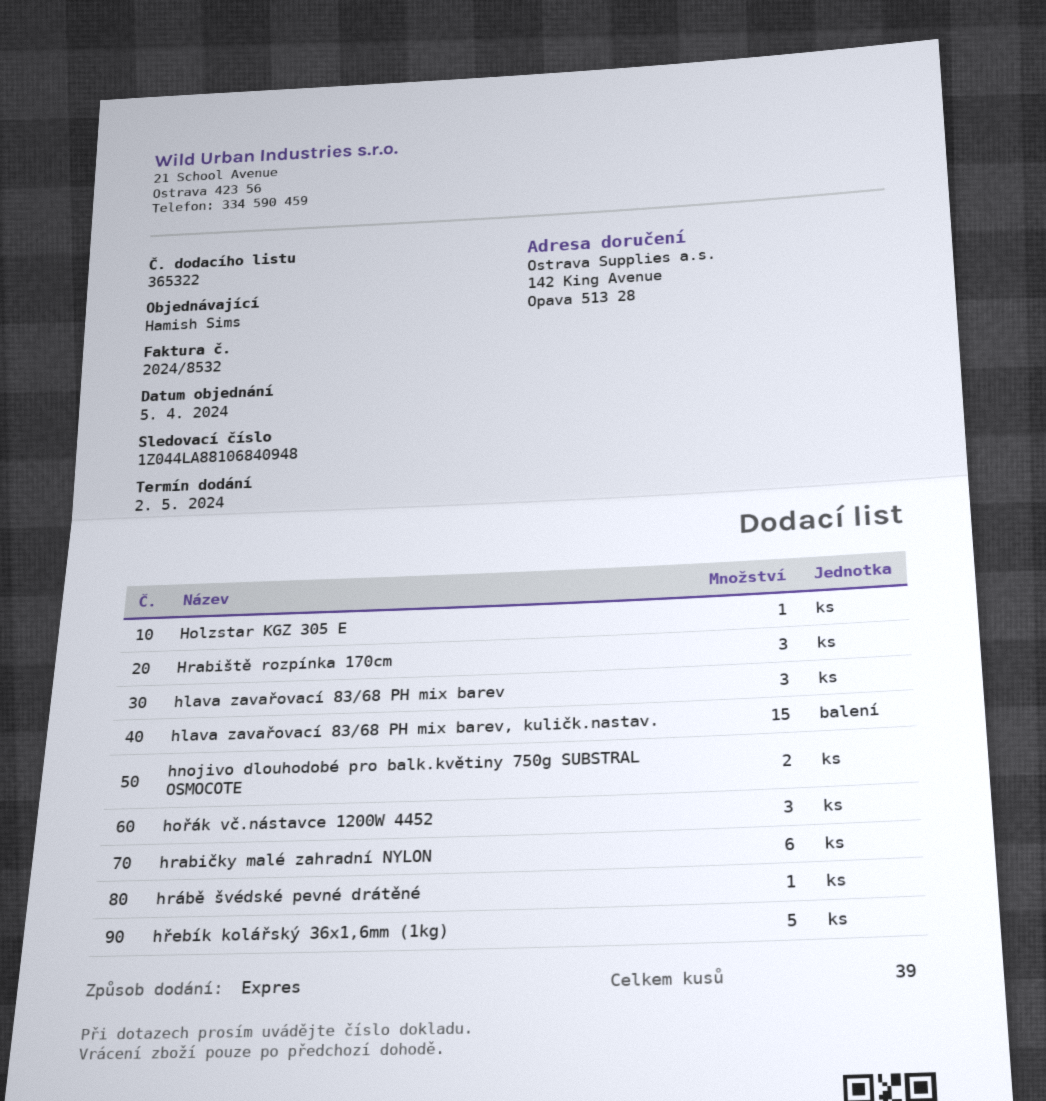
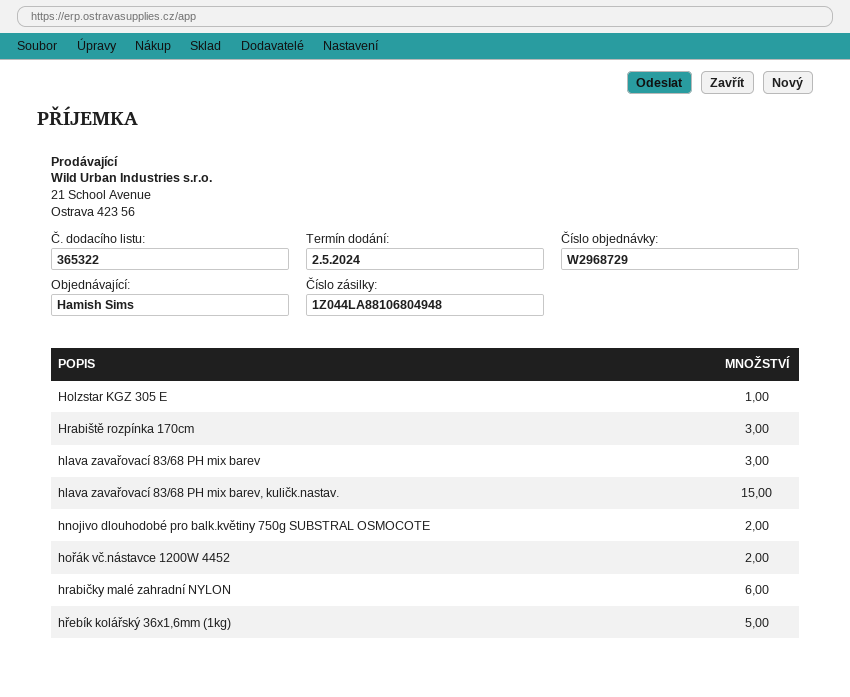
tracking number: 1Z044LA88106840948 -> 1Z044LA88106804948
hořák vč.nástavce 1200W 4452: 3 -> 2
hrábě švédské pevné drátěné: 1 -> none

